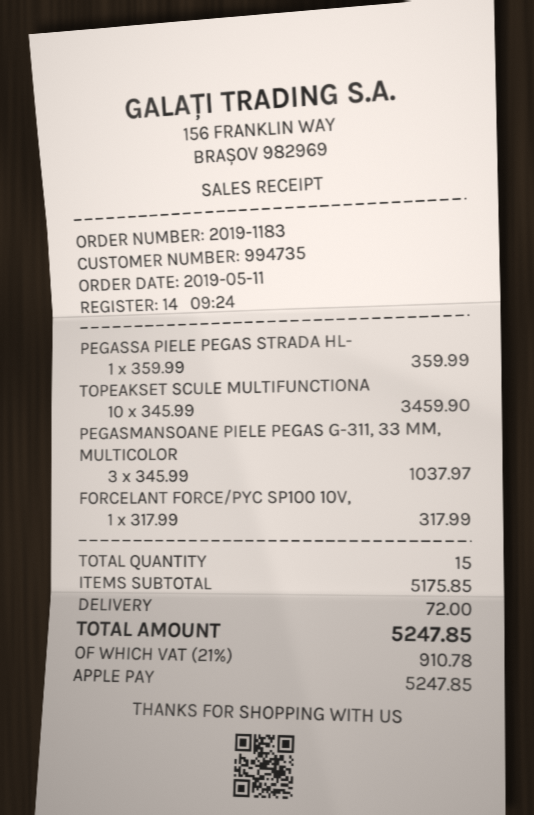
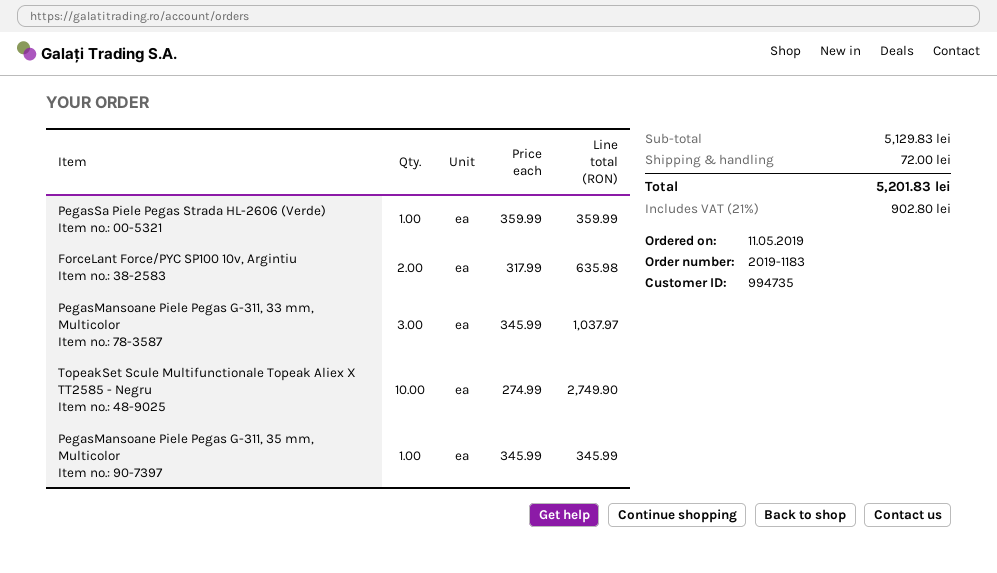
TOPEAKSET SCULE MULTIFUNCTIONA: 10 x 345.99 = 3459.90 -> 10 x 274.99 = 2749.90
FORCELANT FORCE/PYC SP100 10V,: 1 x 317.99 = 317.99 -> 2 x 317.99 = 635.98
PegasMansoane Piele Pegas G-311, 35 mm, Multicolor: none -> 1 x 345.99 = 345.99
subtotal: 5175.85 -> 5129.83
tax: 21% = 910.78 -> 21% = 902.80
total: 5247.85 -> 5201.83

